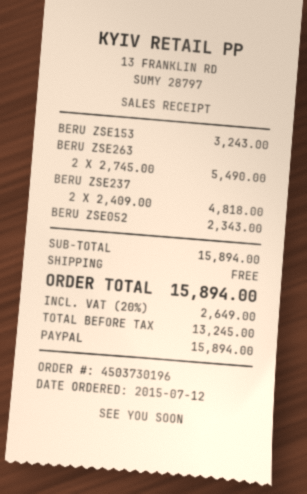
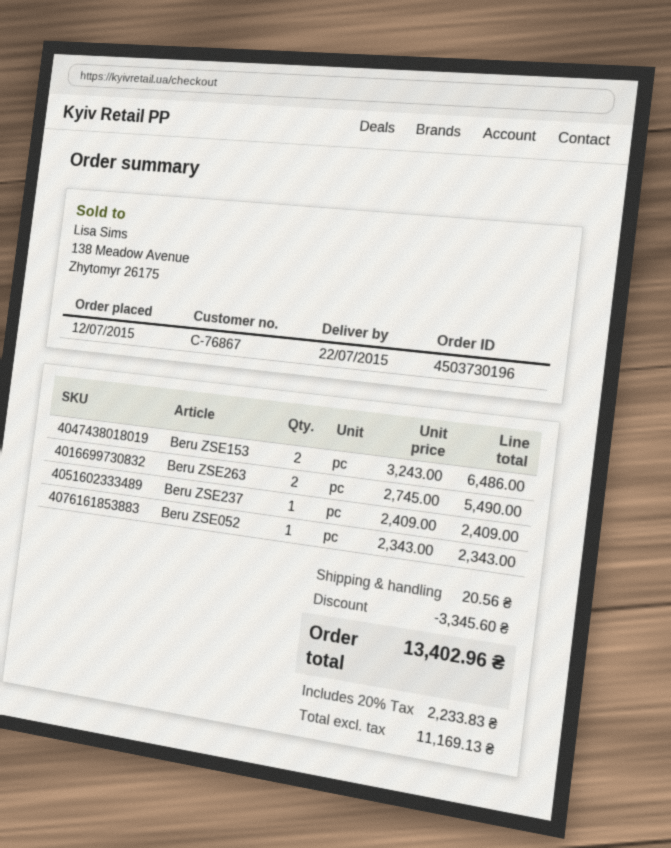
BERU ZSE153: 1 x 3243.00 = 3243.00 -> 2 x 3243.00 = 6486.00
BERU ZSE237: 2 x 2409.00 = 4818.00 -> 1 x 2409.00 = 2409.00
discount: none -> 3345.60
shipping: 0.00 -> 20.56
net: 13245.00 -> 11169.13
tax: 20% = 2649.00 -> 20% = 2233.83
total: 15894.00 -> 13402.96

